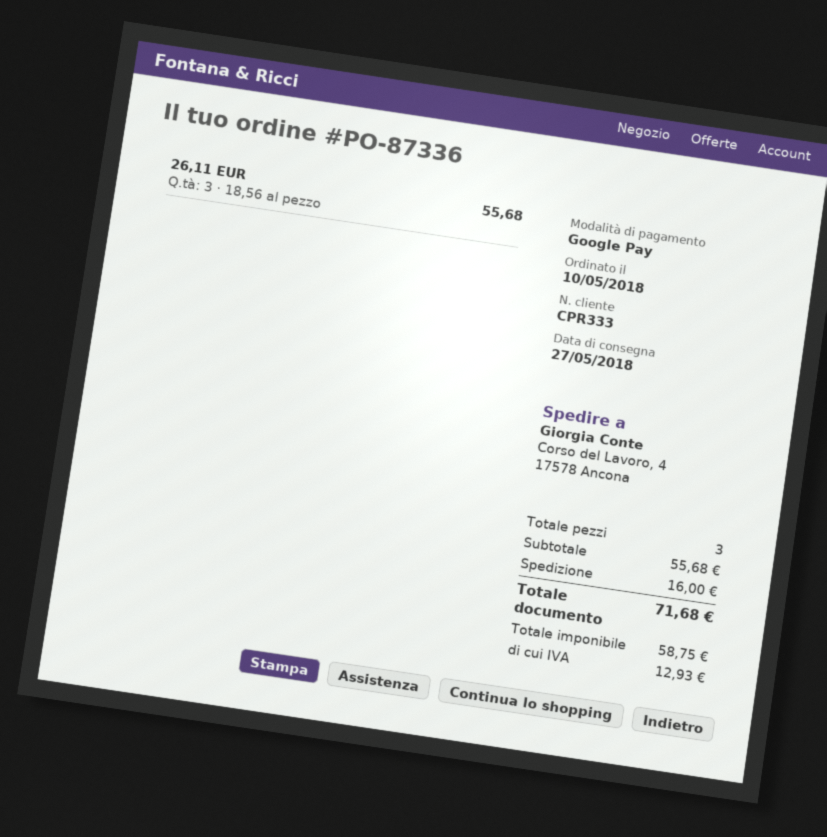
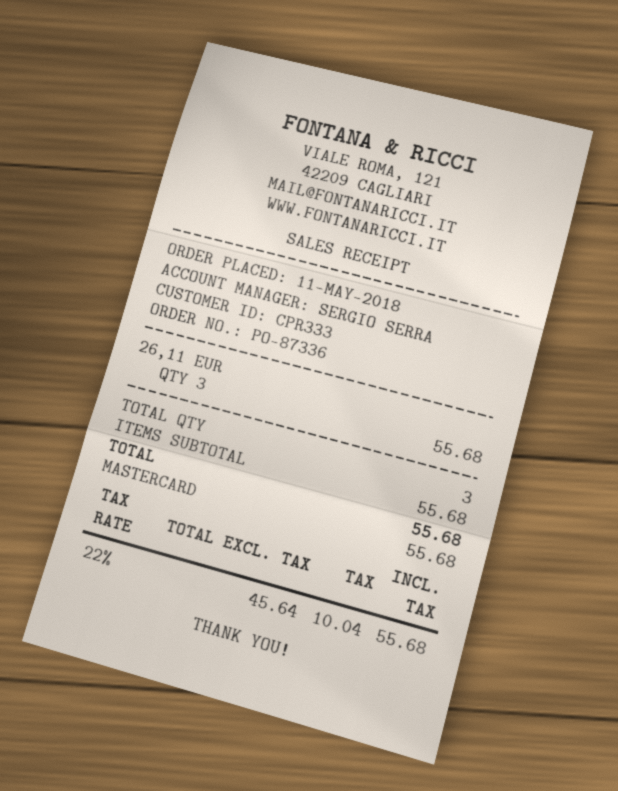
order date: 2018-05-10 -> 2018-05-11
payment method: Google Pay -> Mastercard
shipping: 16.00 -> none
net: 58.75 -> 45.64
tax: 12.93 -> 10.04
total: 71.68 -> 55.68

